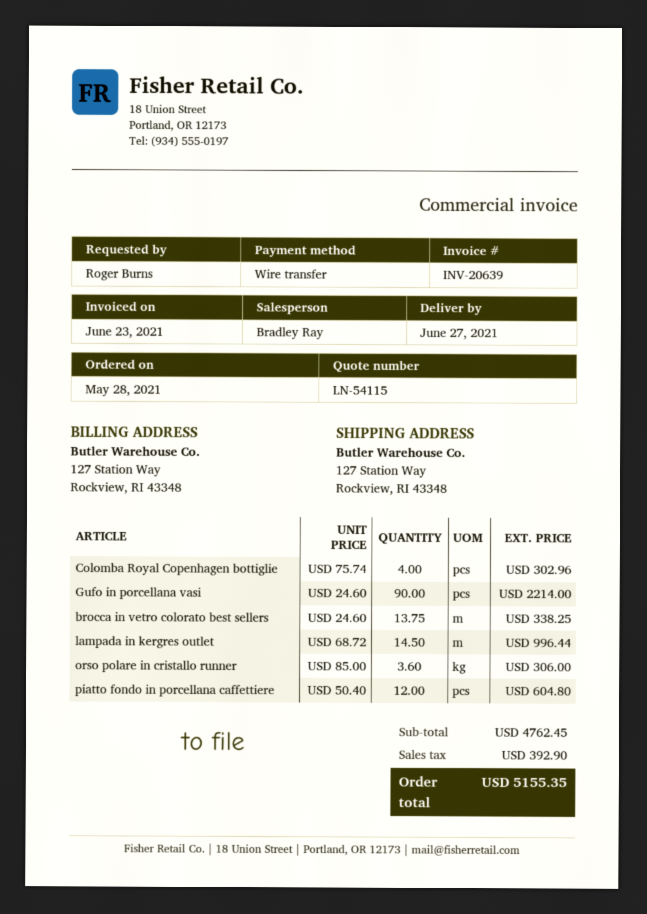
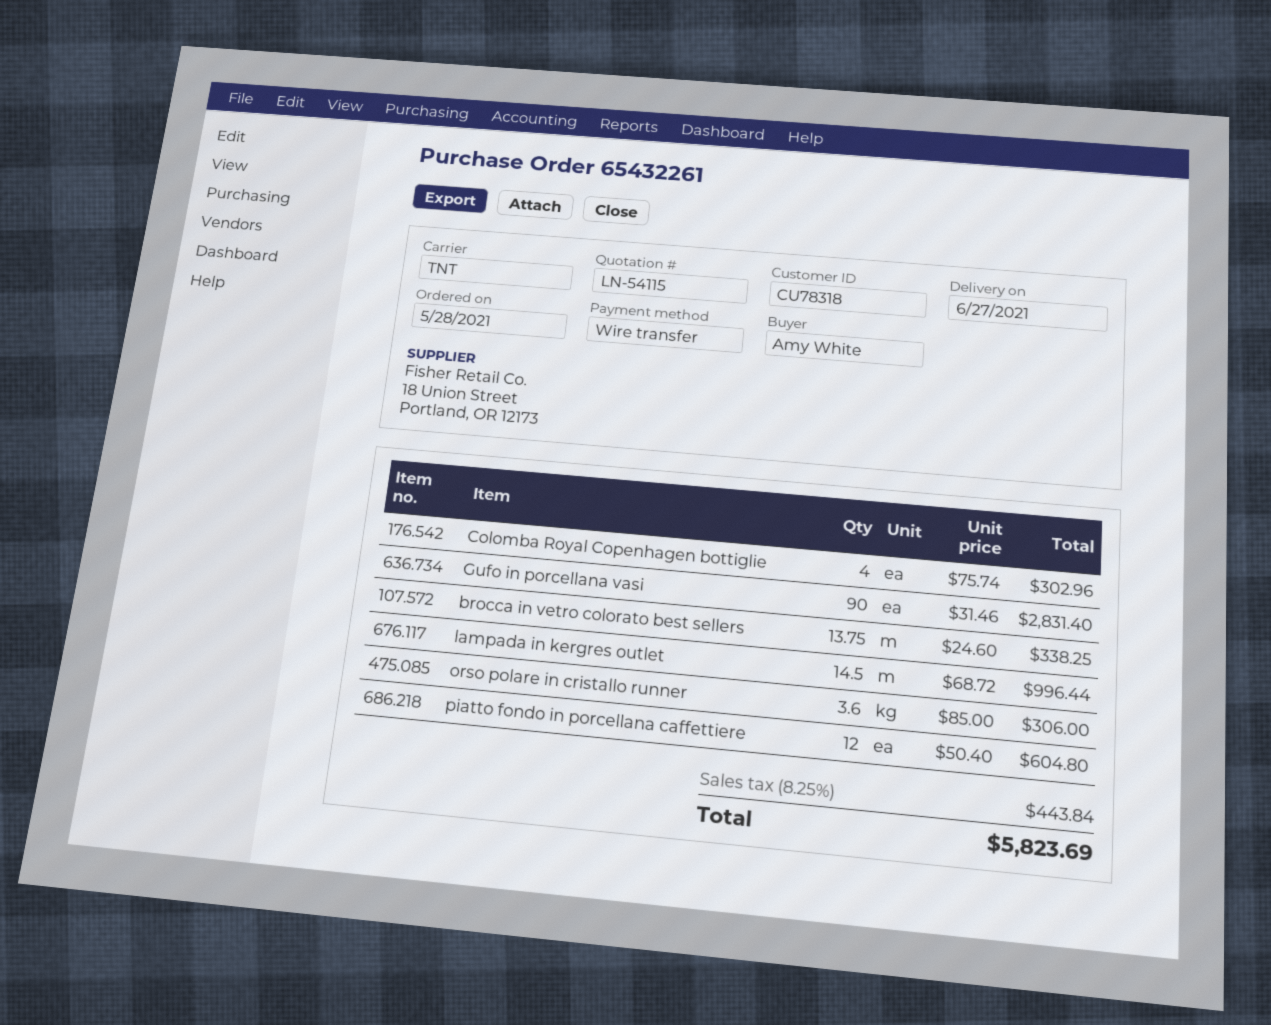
ordered by: Roger Burns -> Amy White
Gufo in porcellana vasi: 90 x 24.60 = 2214.00 -> 90 x 31.46 = 2831.40
tax: 392.90 -> 443.84
total: 5155.35 -> 5823.69

